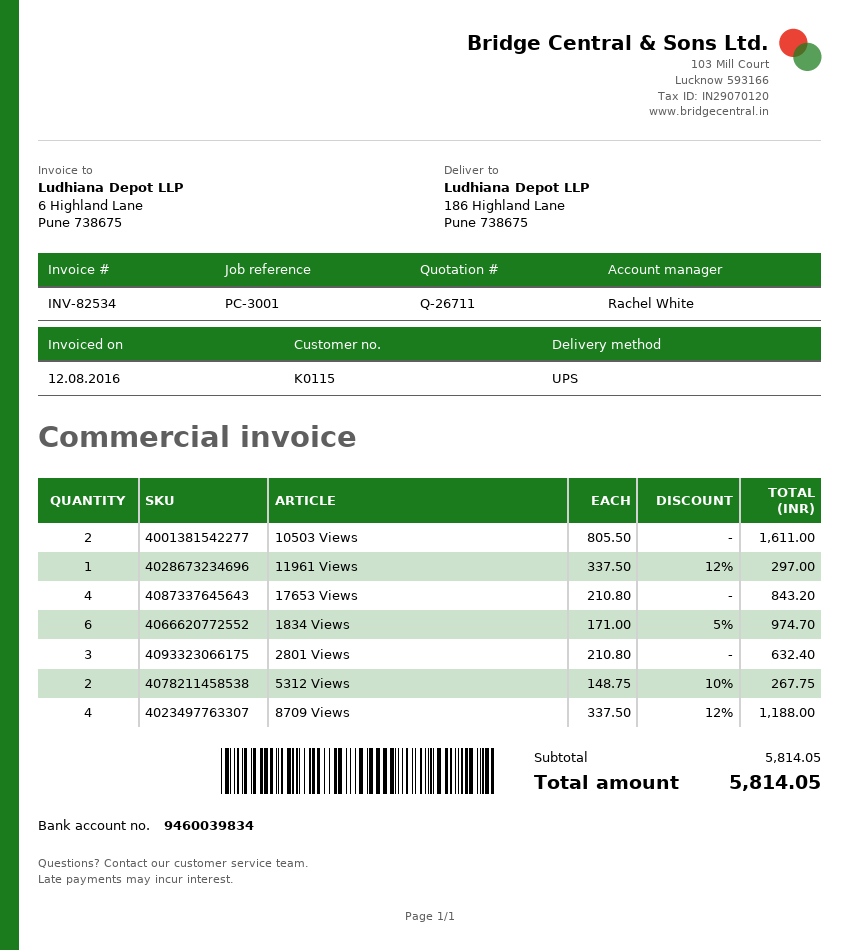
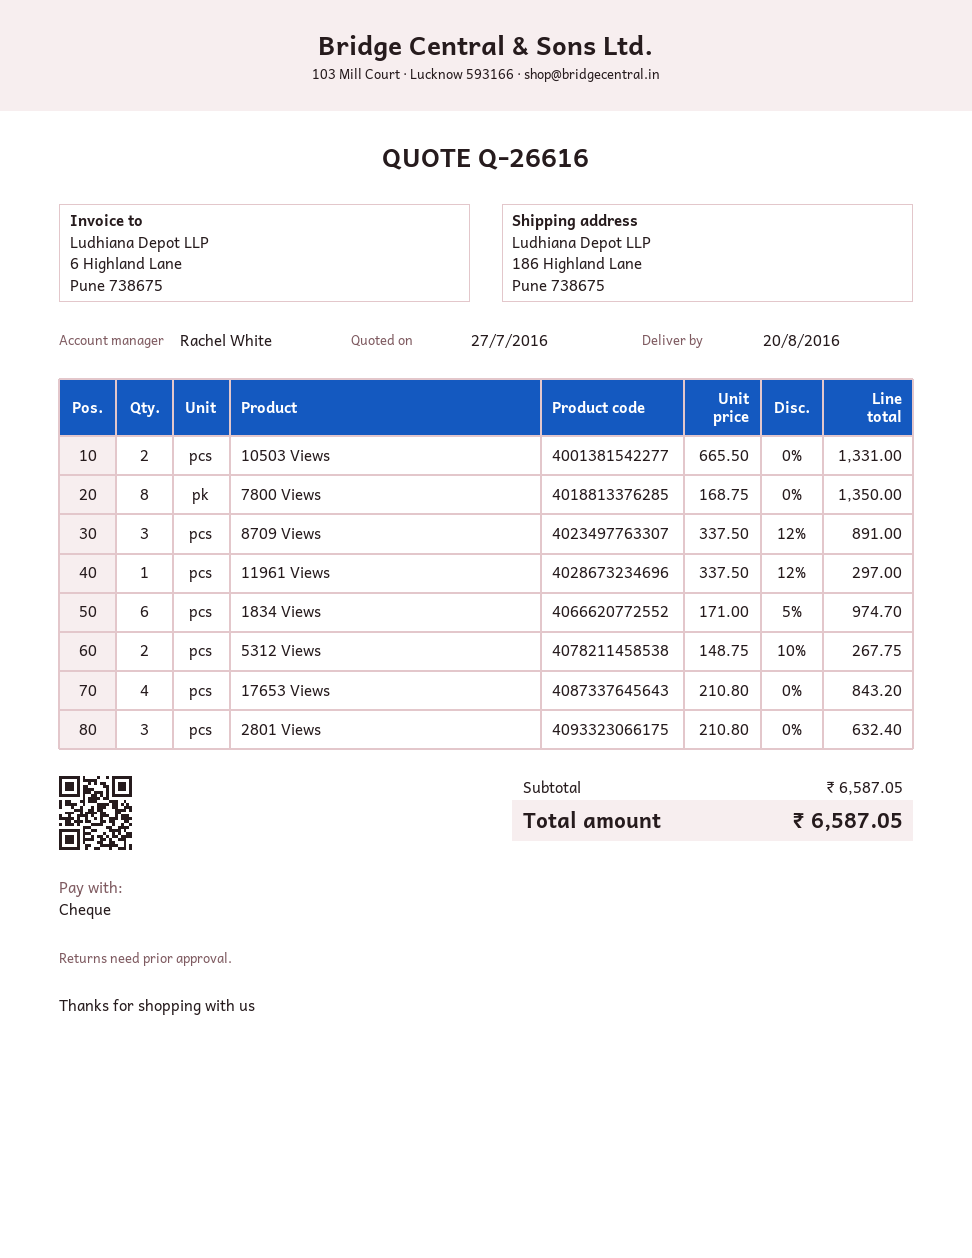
quote number: Q-26711 -> Q-26616
10503 Views: 2 x 805.50 = 1611.00 -> 2 x 665.50 = 1331.00
8709 Views: 4 x 337.50 - 12% = 1188.00 -> 3 x 337.50 - 12% = 891.00
7800 Views: none -> 8 x 168.75 = 1350.00
subtotal: 5814.05 -> 6587.05
total: 5814.05 -> 6587.05

